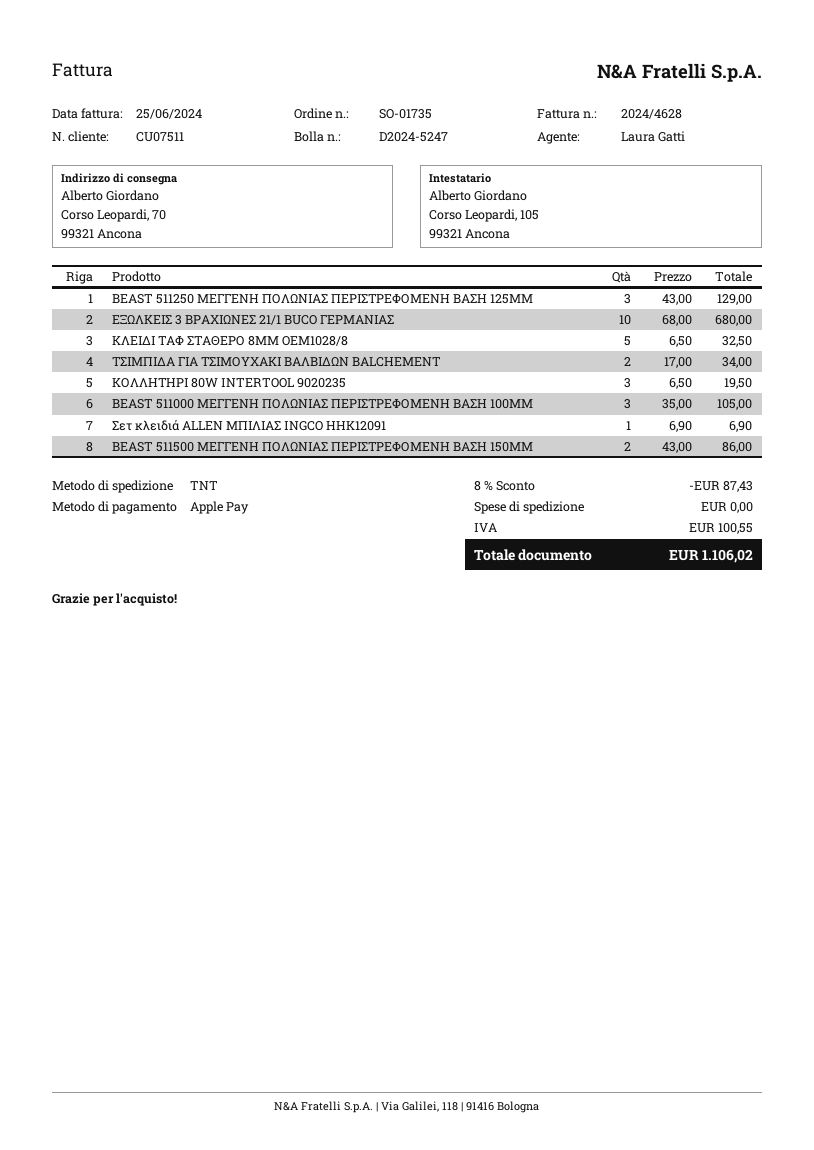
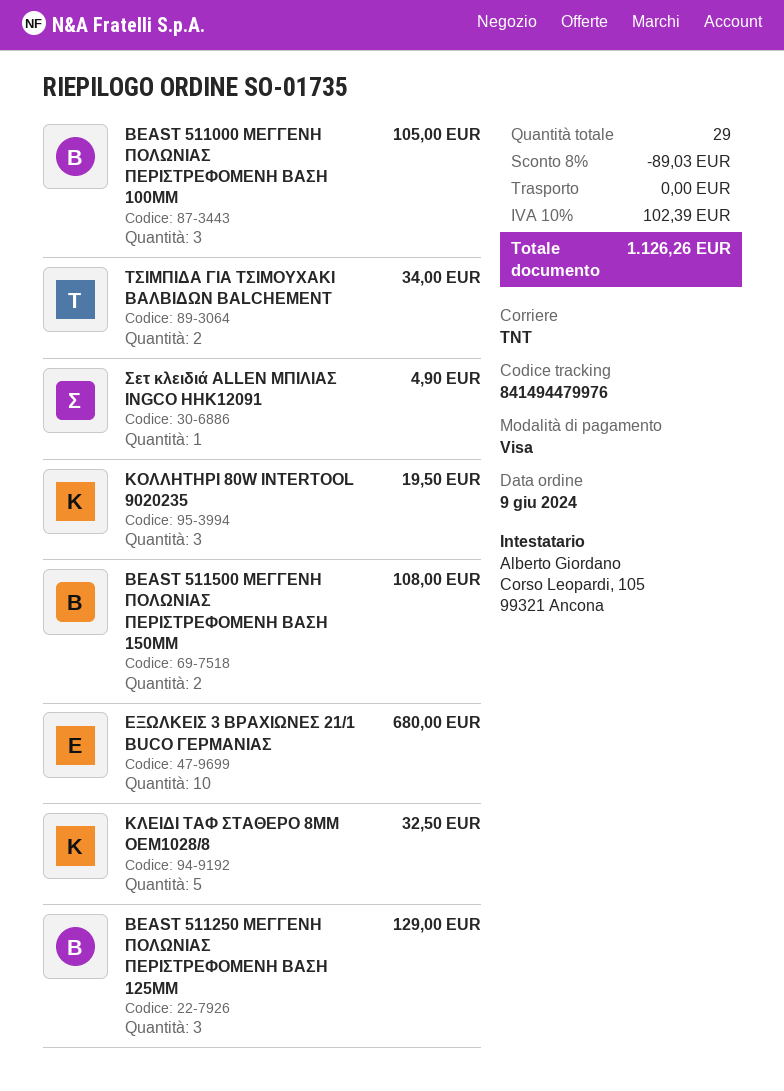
payment method: Apple Pay -> Visa
Σετ κλειδιά ALLEN ΜΠΙΛΙΑΣ INGCO HHK12091: 1 for 6.90 -> 1 for 4.90
BEAST 511500 ΜΕΓΓΕΝΗ ΠΟΛΩΝΙΑΣ ΠΕΡΙΣΤΡΕΦΟΜΕΝΗ ΒΑΣΗ 150ΜΜ: 2 for 86.00 -> 2 for 108.00
discount: 8% = 87.43 -> 8% = 89.03
tax: 100.55 -> 102.39
total: 1106.02 -> 1126.26

